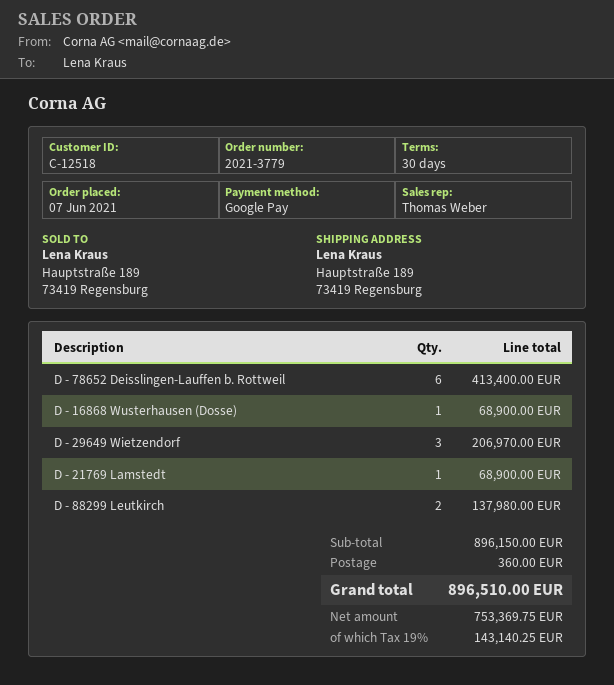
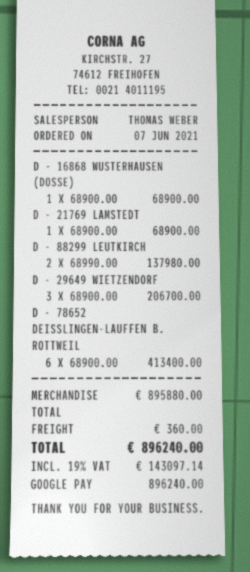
D - 29649 Wietzendorf: 3 for 206970.00 -> 3 for 206700.00
subtotal: 896150.00 -> 895880.00
tax: 19% = 143140.25 -> 19% = 143097.14
total: 896510.00 -> 896240.00

